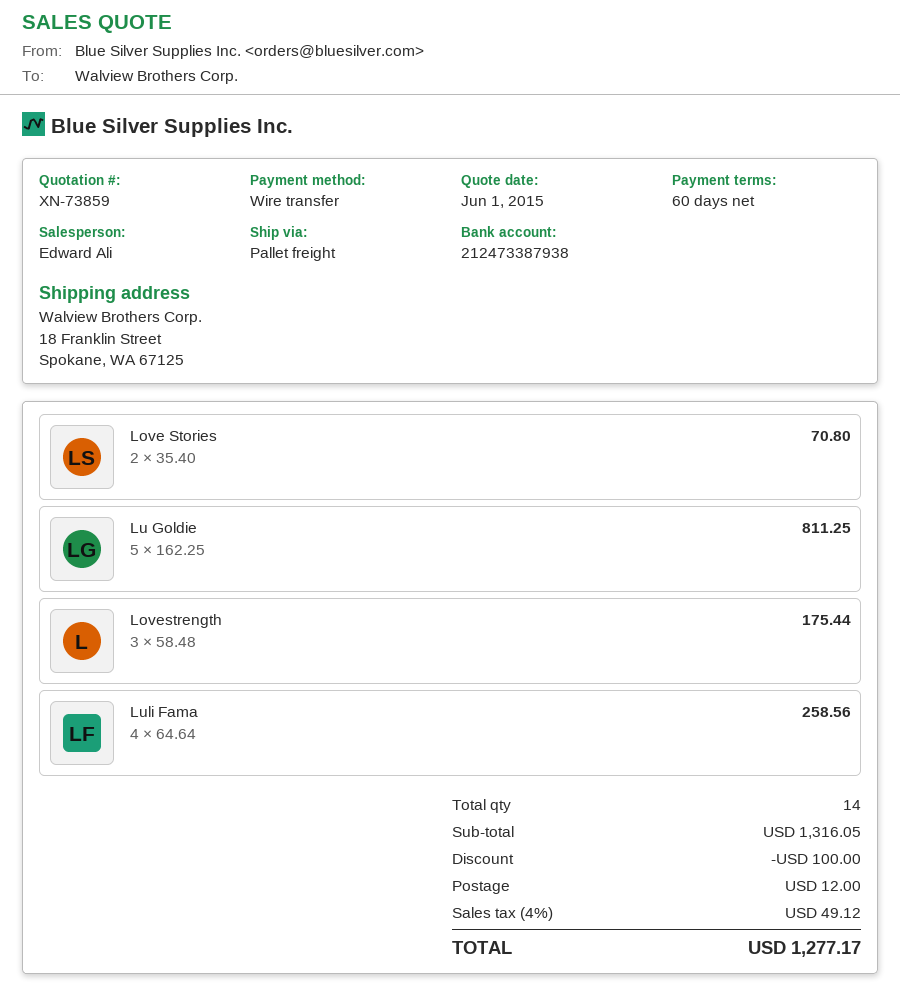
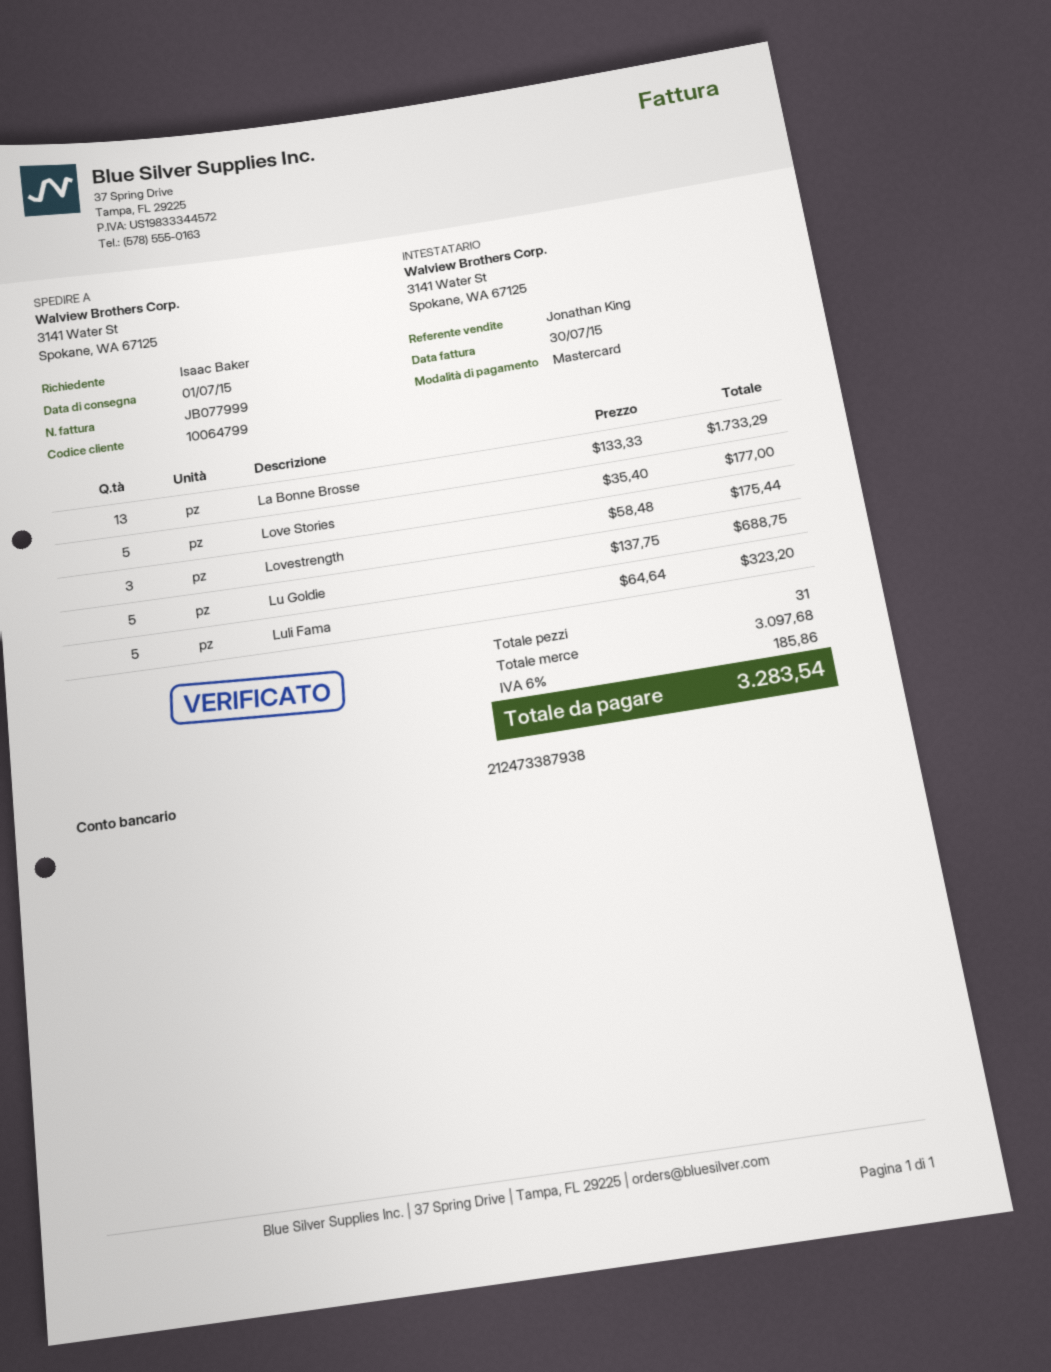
sales rep: Edward Ali -> Jonathan King
payment method: bank transfer -> Mastercard
ship to: 18 Franklin Street, Spokane, WA 67125 -> 3141 Water St, Spokane, WA 67125
Love Stories: 2 x 35.40 = 70.80 -> 5 x 35.40 = 177.00
Lu Goldie: 5 x 162.25 = 811.25 -> 5 x 137.75 = 688.75
Luli Fama: 4 x 64.64 = 258.56 -> 5 x 64.64 = 323.20
La Bonne Brosse: none -> 13 x 133.33 = 1733.29
total quantity: 14 -> 31
subtotal: 1316.05 -> 3097.68
discount: 100.00 -> none
shipping: 12.00 -> none
tax: 4% = 49.12 -> 6% = 185.86
total: 1277.17 -> 3283.54

